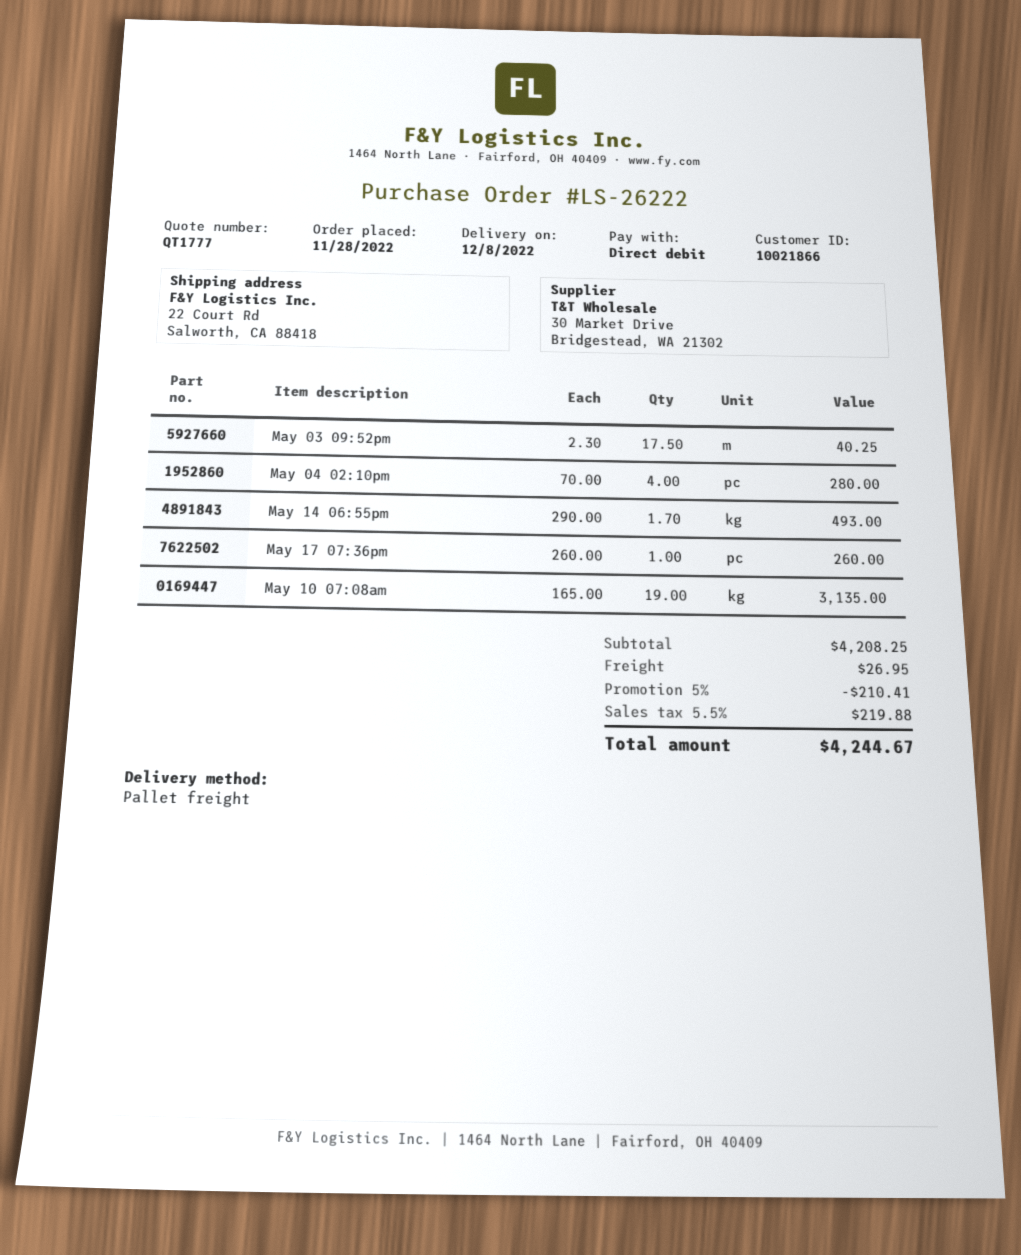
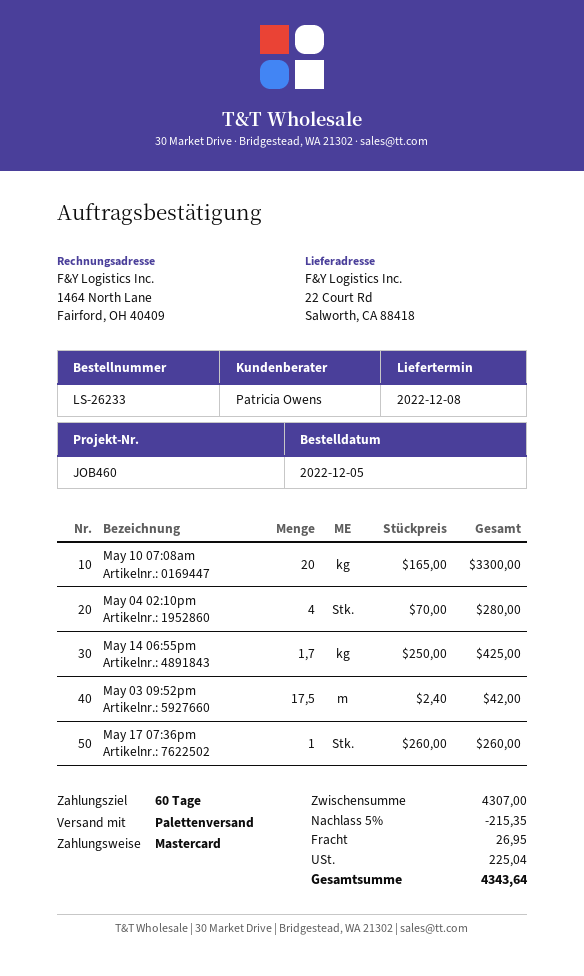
order number: LS-26222 -> LS-26233
order date: 2022-11-28 -> 2022-12-05
payment method: direct debit -> Mastercard
May 03 09:52pm: 17.5 x 2.30 = 40.25 -> 17.5 x 2.40 = 42.00
May 14 06:55pm: 1.7 x 290.00 = 493.00 -> 1.7 x 250.00 = 425.00
May 10 07:08am: 19 x 165.00 = 3135.00 -> 20 x 165.00 = 3300.00
subtotal: 4208.25 -> 4307.00
discount: 5% = 210.41 -> 5% = 215.35
tax: 219.88 -> 225.04
total: 4244.67 -> 4343.64

